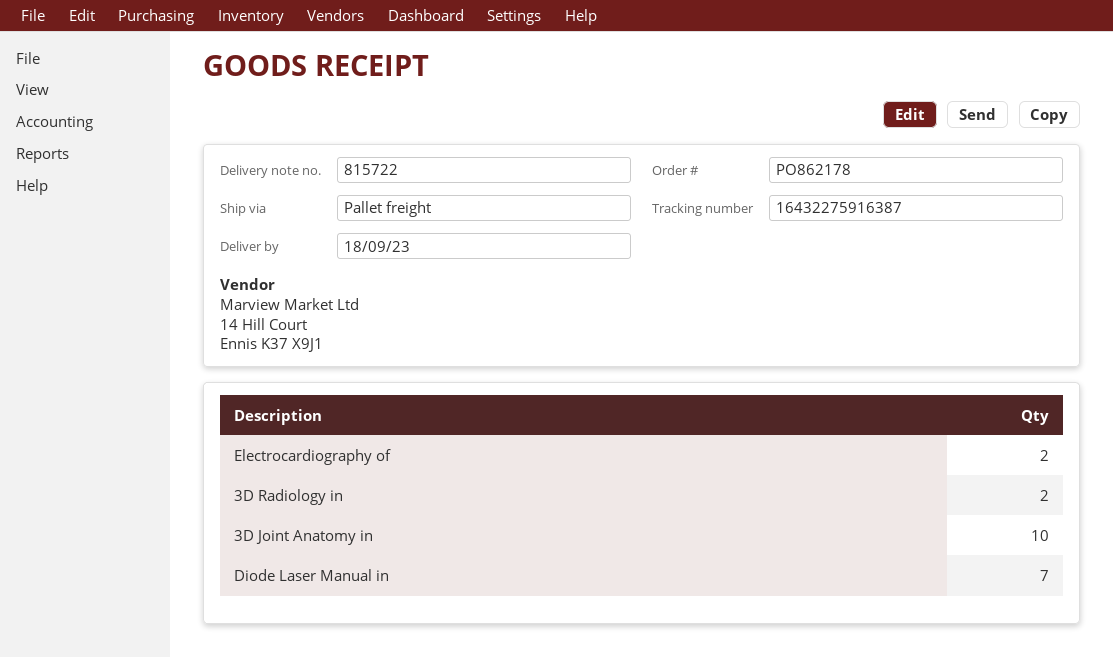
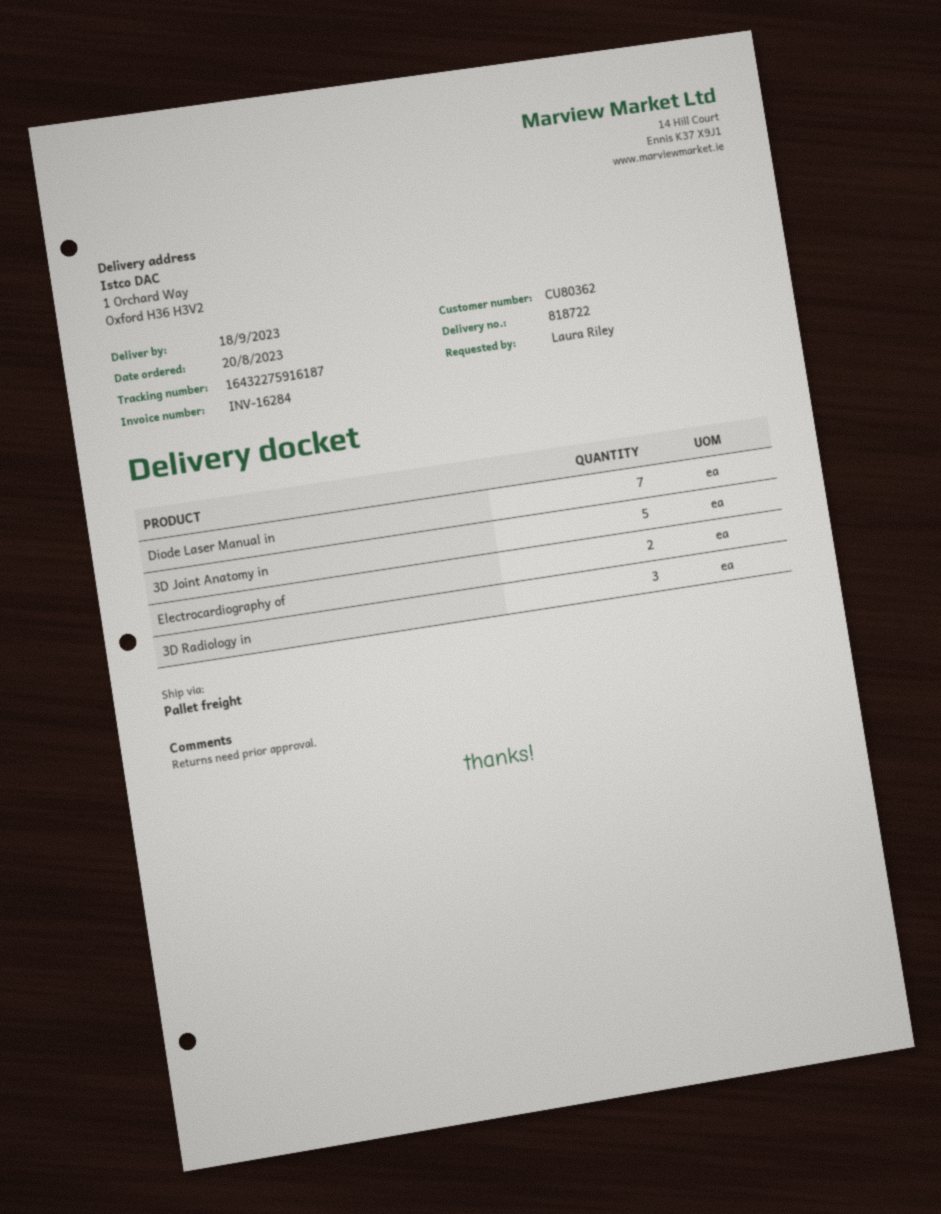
delivery note number: 815722 -> 818722
tracking number: 16432275916387 -> 16432275916187
3D Radiology in: 2 -> 3
3D Joint Anatomy in: 10 -> 5

